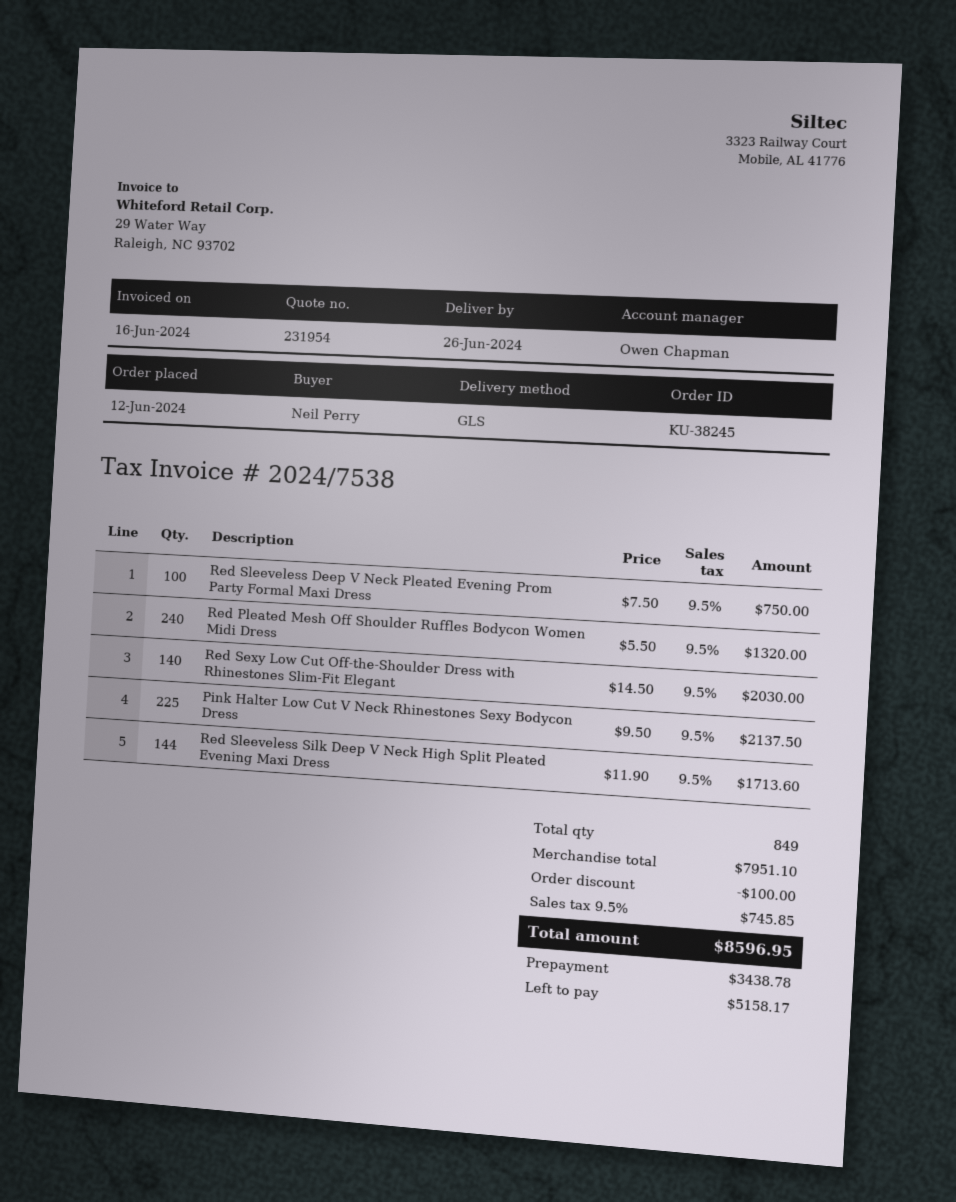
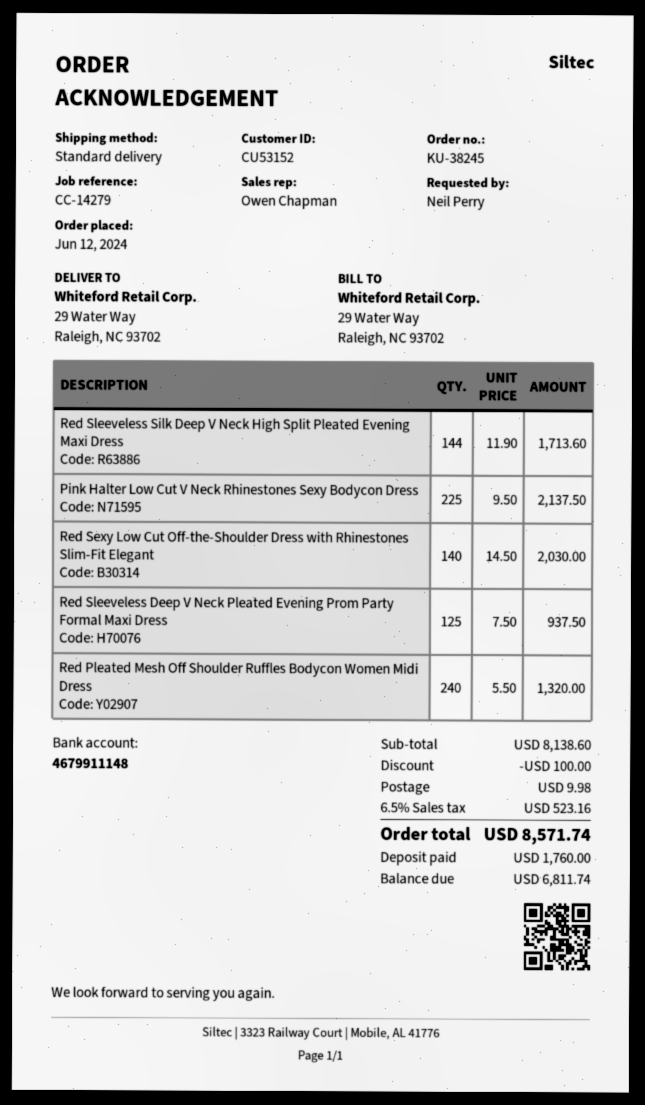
shipping method: GLS -> standard
Red Sleeveless Deep V Neck Pleated Evening Prom Party Formal Maxi Dress: 100 x 7.50 = 750.00 -> 125 x 7.50 = 937.50
subtotal: 7951.10 -> 8138.60
shipping: none -> 9.98
tax: 9.5% = 745.85 -> 6.5% = 523.16
total: 8596.95 -> 8571.74
deposit: 3438.78 -> 1760.00
balance: 5158.17 -> 6811.74

